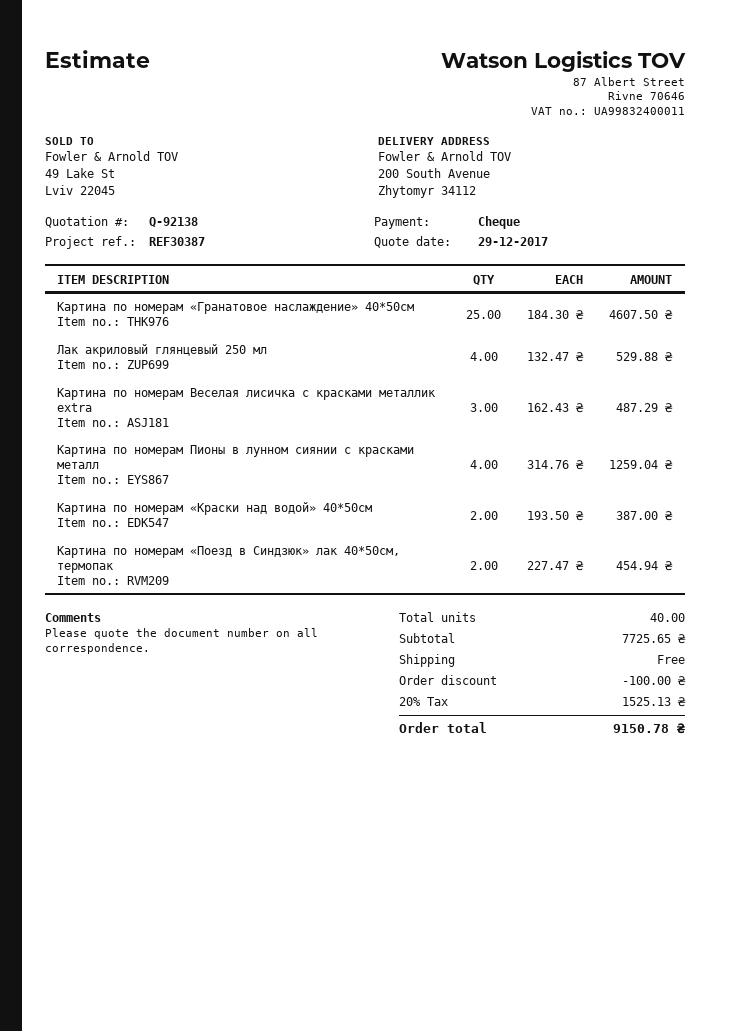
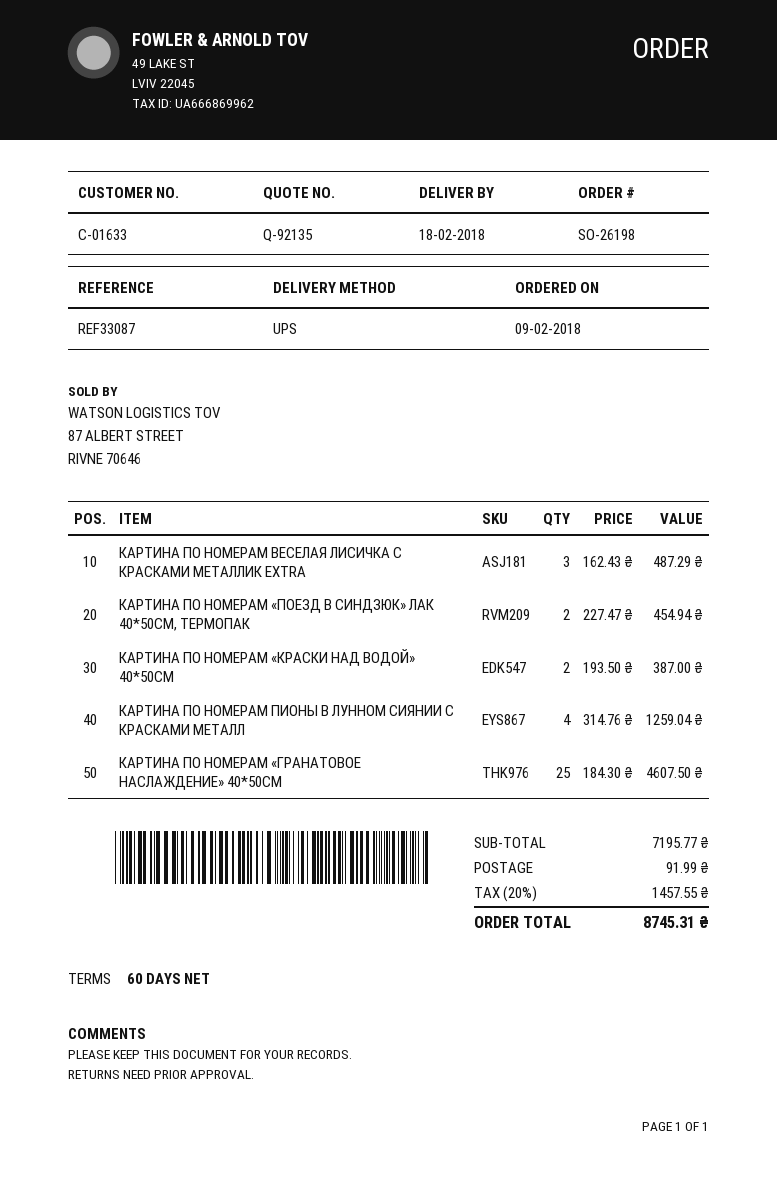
quote number: Q-92138 -> Q-92135
reference: REF30387 -> REF33087
Лак акриловый глянцевый 250 мл: 4 x 132.47 = 529.88 -> none
subtotal: 7725.65 -> 7195.77
discount: 100.00 -> none
shipping: 0.00 -> 91.99
tax: 20% = 1525.13 -> 20% = 1457.55
total: 9150.78 -> 8745.31

